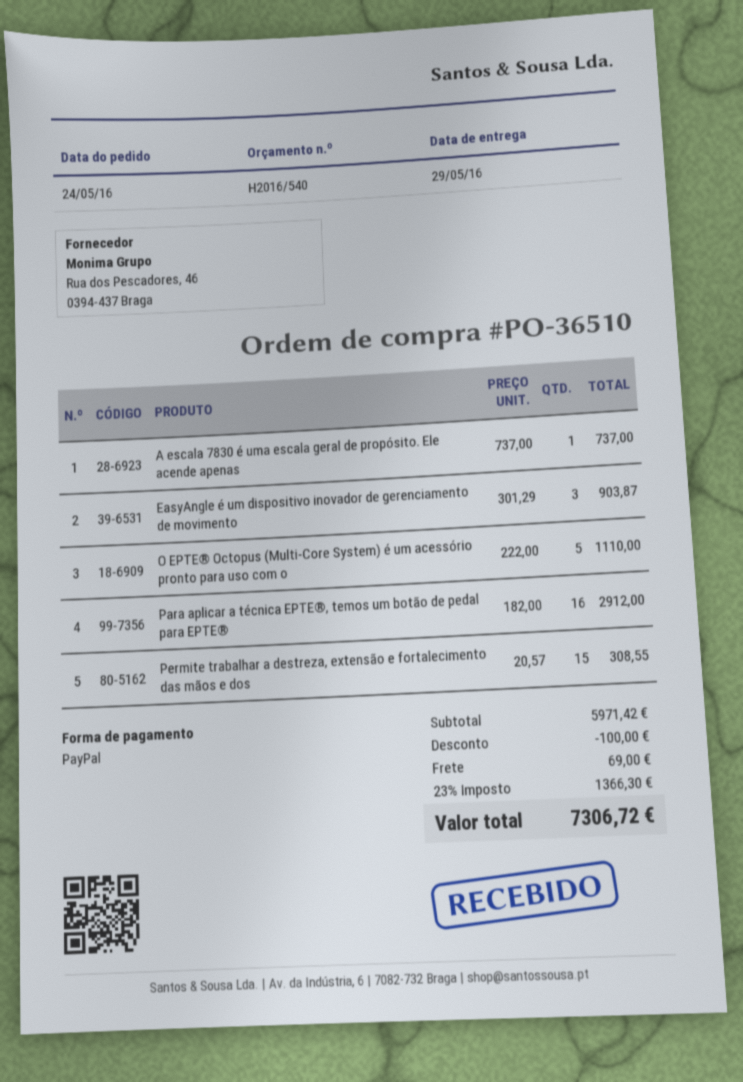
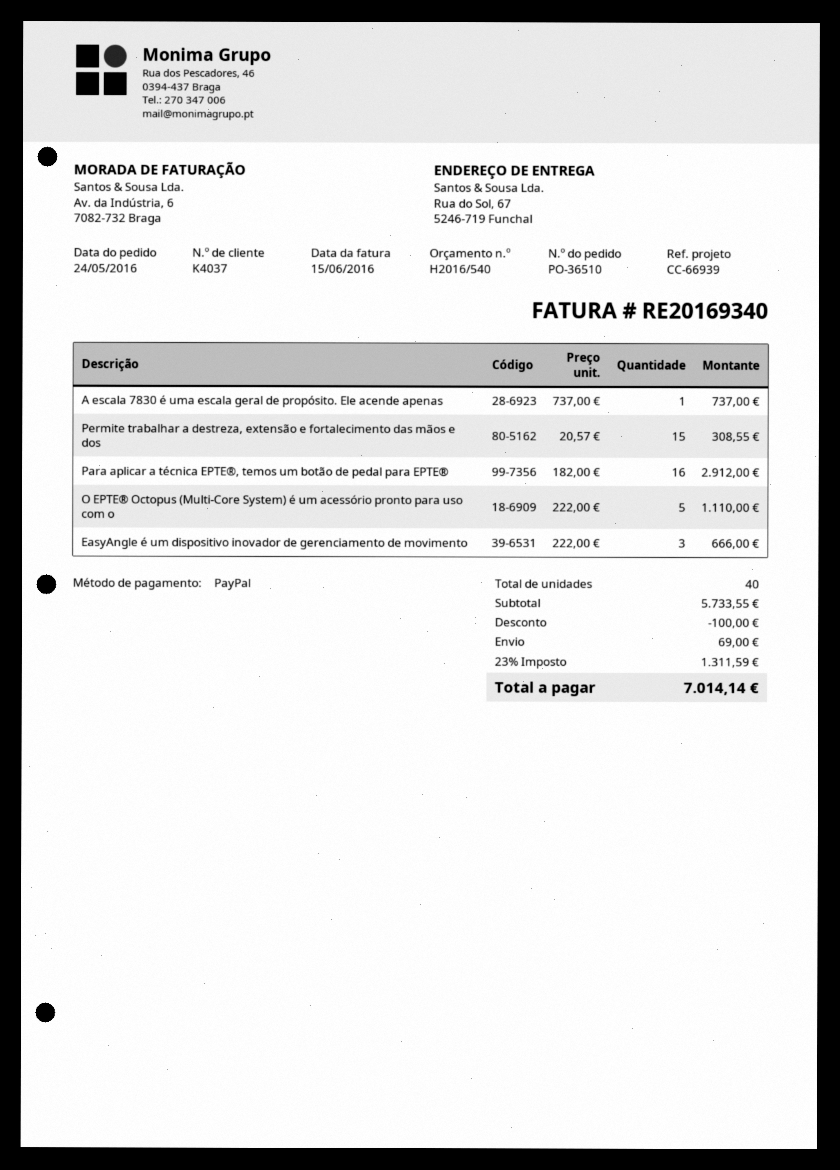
EasyAngle é um dispositivo inovador de gerenciamento de movimento: 3 x 301.29 = 903.87 -> 3 x 222.00 = 666.00
subtotal: 5971.42 -> 5733.55
tax: 23% = 1366.30 -> 23% = 1311.59
total: 7306.72 -> 7014.14

